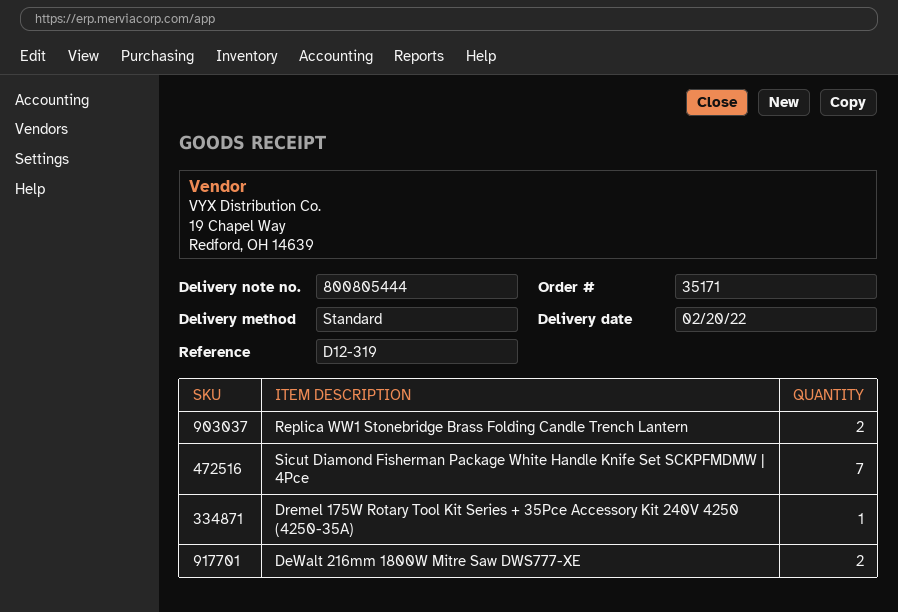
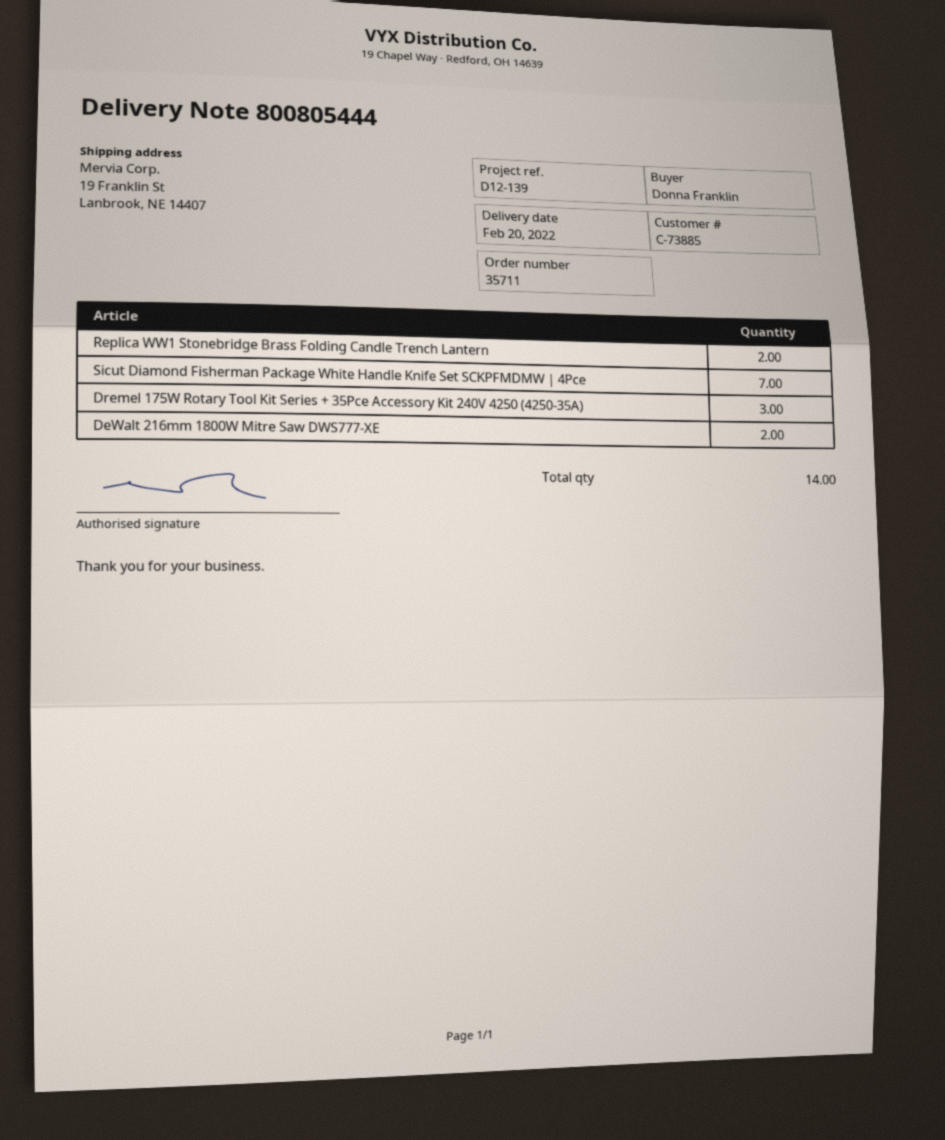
order number: 35171 -> 35711
reference: D12-319 -> D12-139
Dremel 175W Rotary Tool Kit Series + 35Pce Accessory Kit 240V 4250 (4250-35A): 1 -> 3

